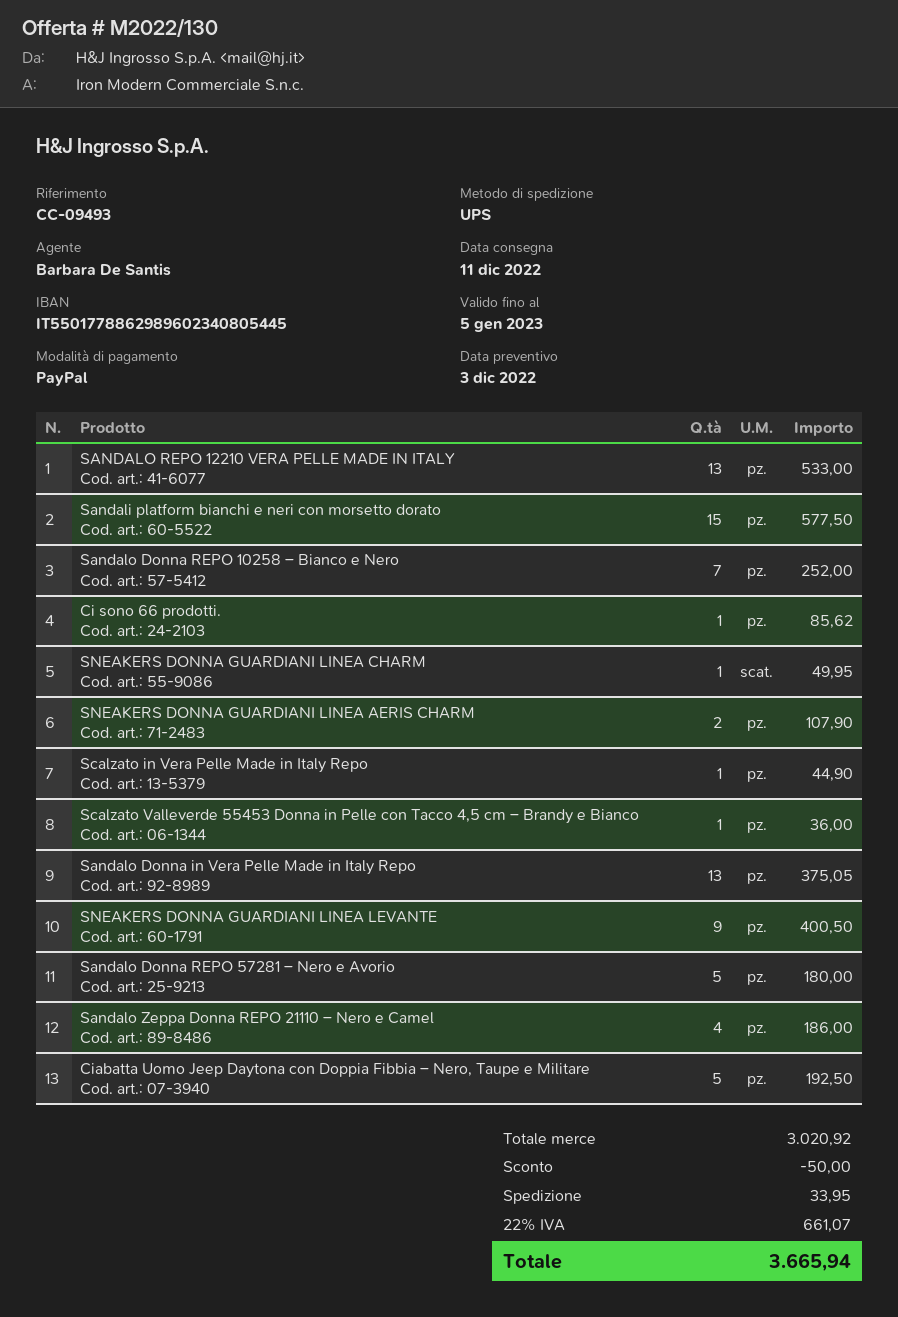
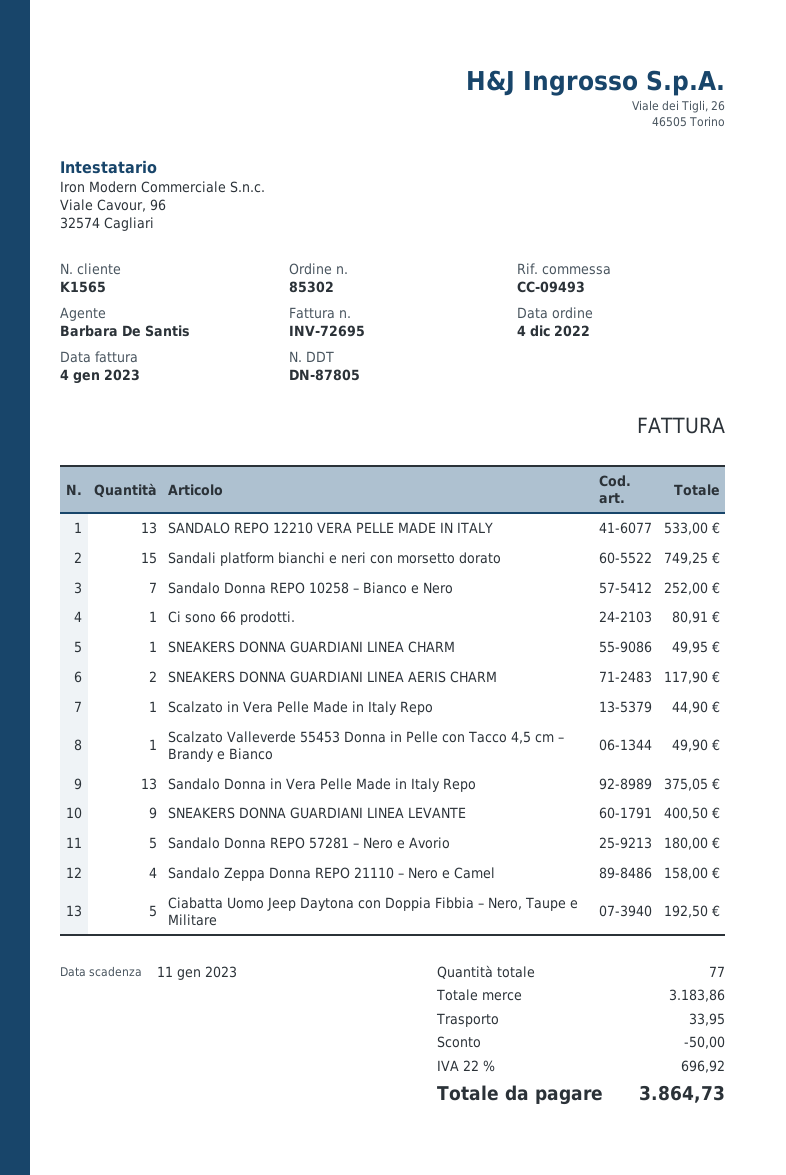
Sandali platform bianchi e neri con morsetto dorato: 15 for 577.50 -> 15 for 749.25
Ci sono 66 prodotti.: 1 for 85.62 -> 1 for 80.91
SNEAKERS DONNA GUARDIANI LINEA AERIS CHARM: 2 for 107.90 -> 2 for 117.90
Scalzato Valleverde 55453 Donna in Pelle con Tacco 4,5 cm – Brandy e Bianco: 1 for 36.00 -> 1 for 49.90
Sandalo Zeppa Donna REPO 21110 – Nero e Camel: 4 for 186.00 -> 4 for 158.00
subtotal: 3020.92 -> 3183.86
tax: 22% = 661.07 -> 22% = 696.92
total: 3665.94 -> 3864.73

